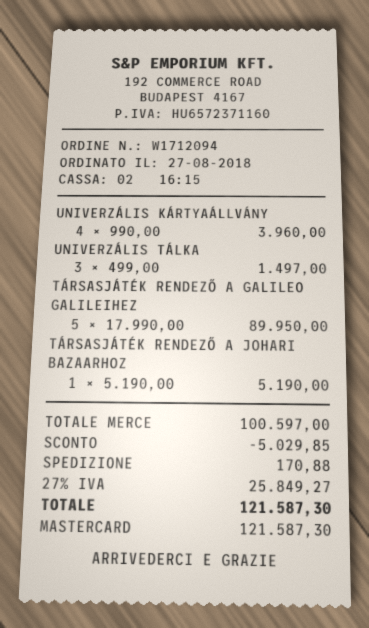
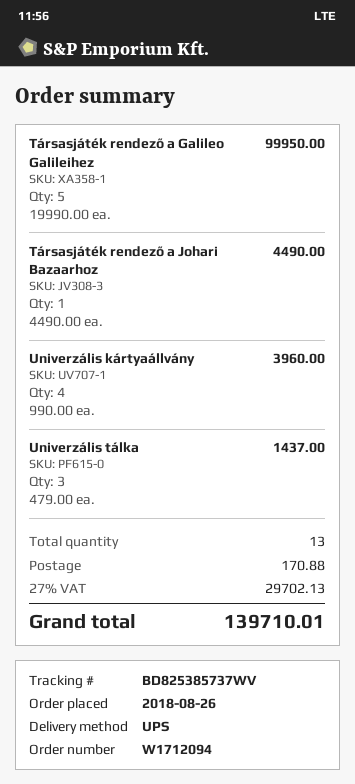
order date: 2018-08-27 -> 2018-08-26
UNIVERZÁLIS TÁLKA: 3 x 499.00 = 1497.00 -> 3 x 479.00 = 1437.00
TÁRSASJÁTÉK RENDEZŐ A GALILEO GALILEIHEZ: 5 x 17990.00 = 89950.00 -> 5 x 19990.00 = 99950.00
TÁRSASJÁTÉK RENDEZŐ A JOHARI BAZAARHOZ: 1 x 5190.00 = 5190.00 -> 1 x 4490.00 = 4490.00
discount: 5029.85 -> none
tax: 27% = 25849.27 -> 27% = 29702.13
total: 121587.30 -> 139710.01

